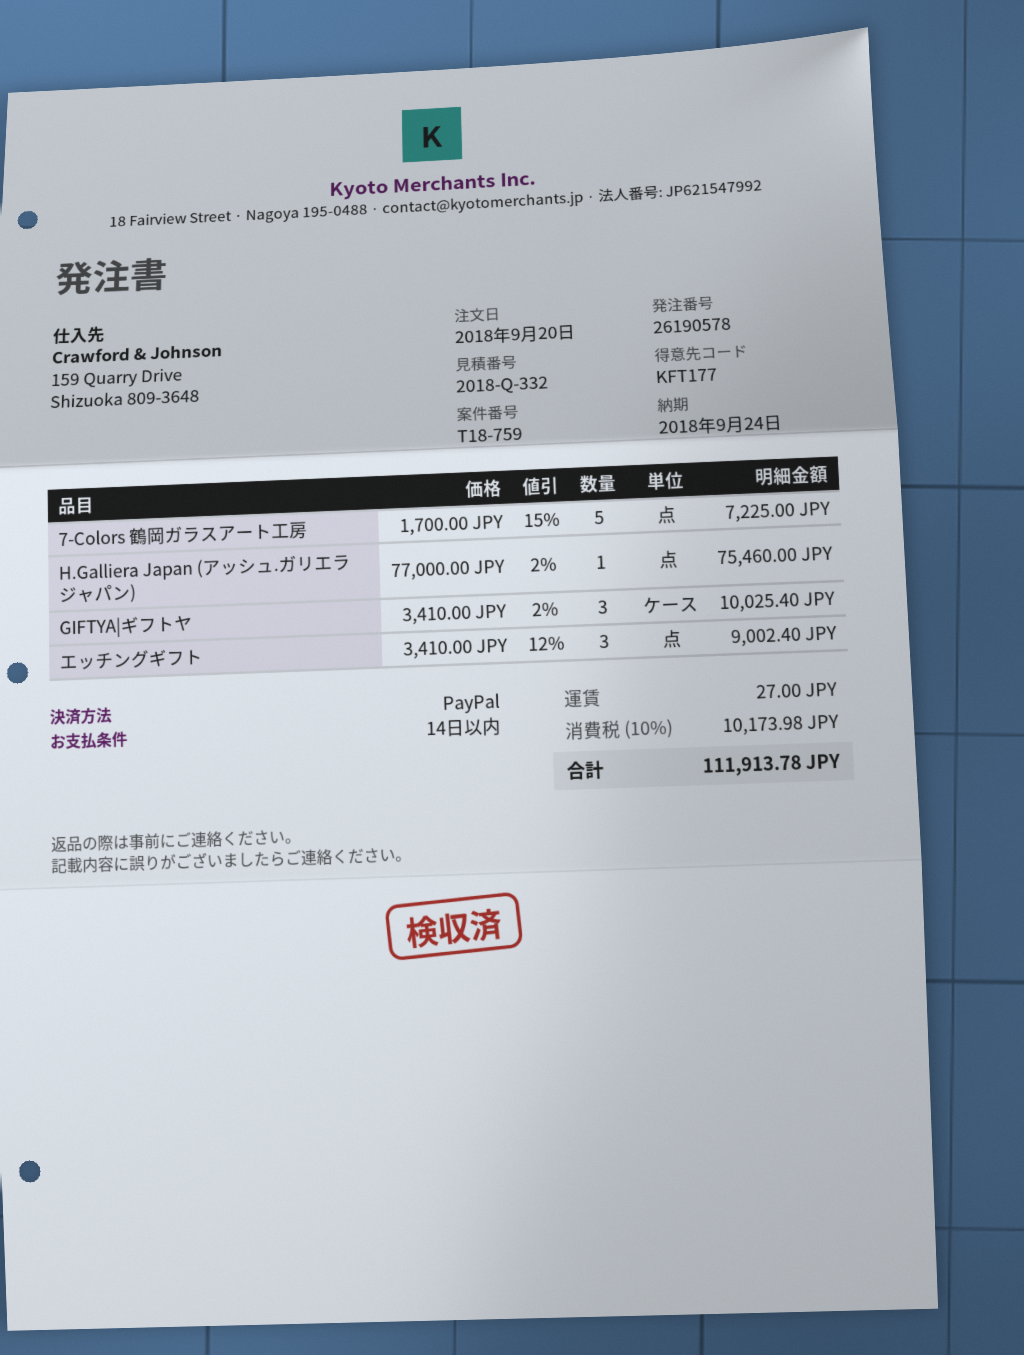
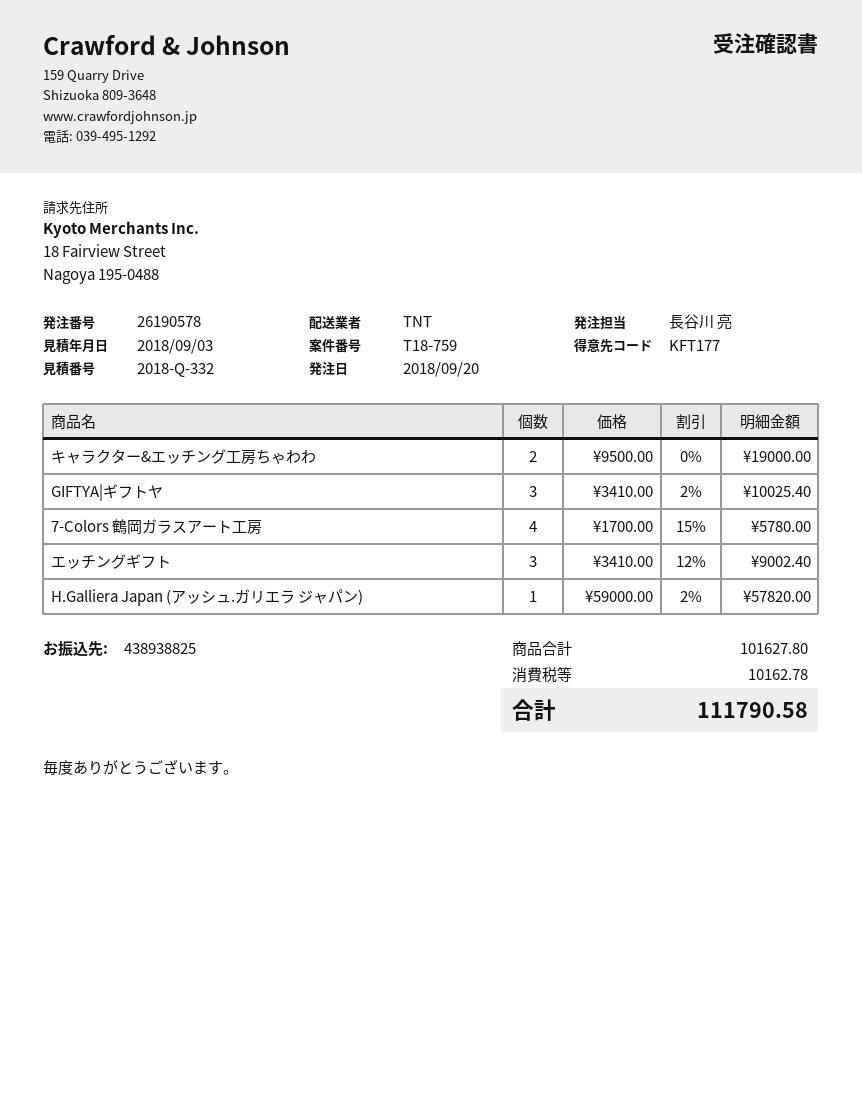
7-Colors 鶴岡ガラスアート工房: 5 x 1700.00 - 15% = 7225.00 -> 4 x 1700.00 - 15% = 5780.00
H.Galliera Japan (アッシュ.ガリエラ ジャパン): 1 x 77000.00 - 2% = 75460.00 -> 1 x 59000.00 - 2% = 57820.00
キャラクター&エッチング工房ちゃわわ: none -> 2 x 9500.00 = 19000.00
shipping: 27.00 -> none
tax: 10173.98 -> 10162.78
total: 111913.78 -> 111790.58

